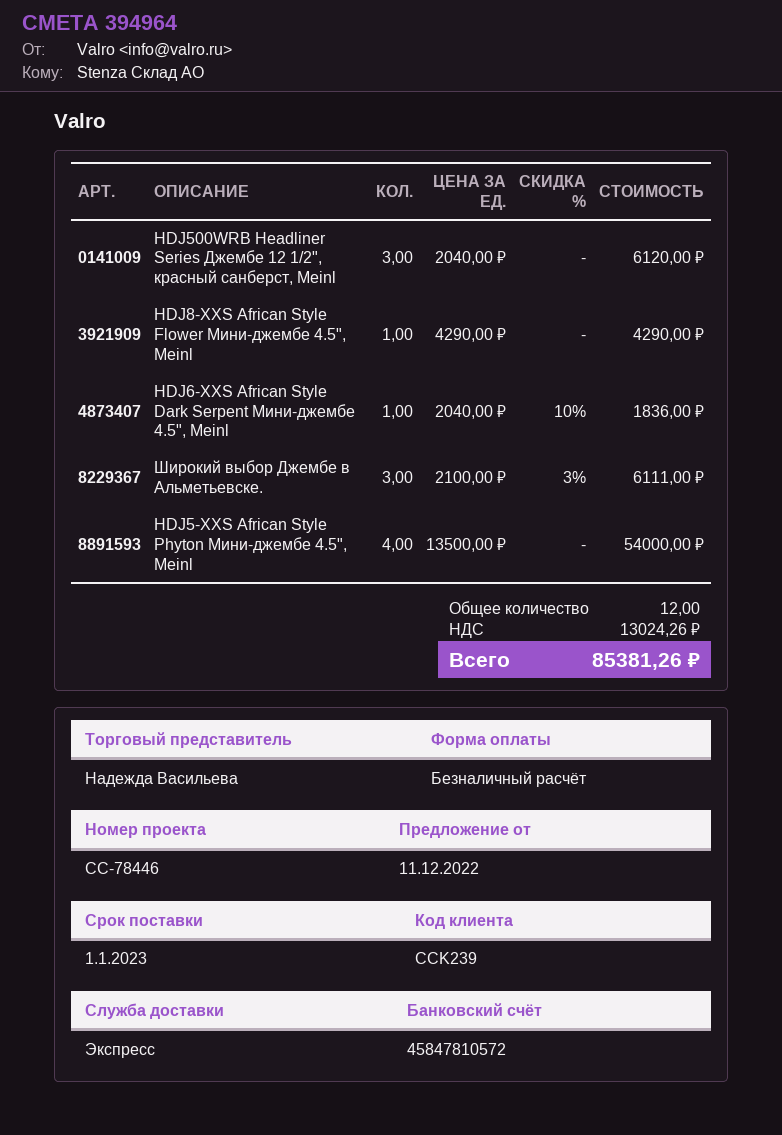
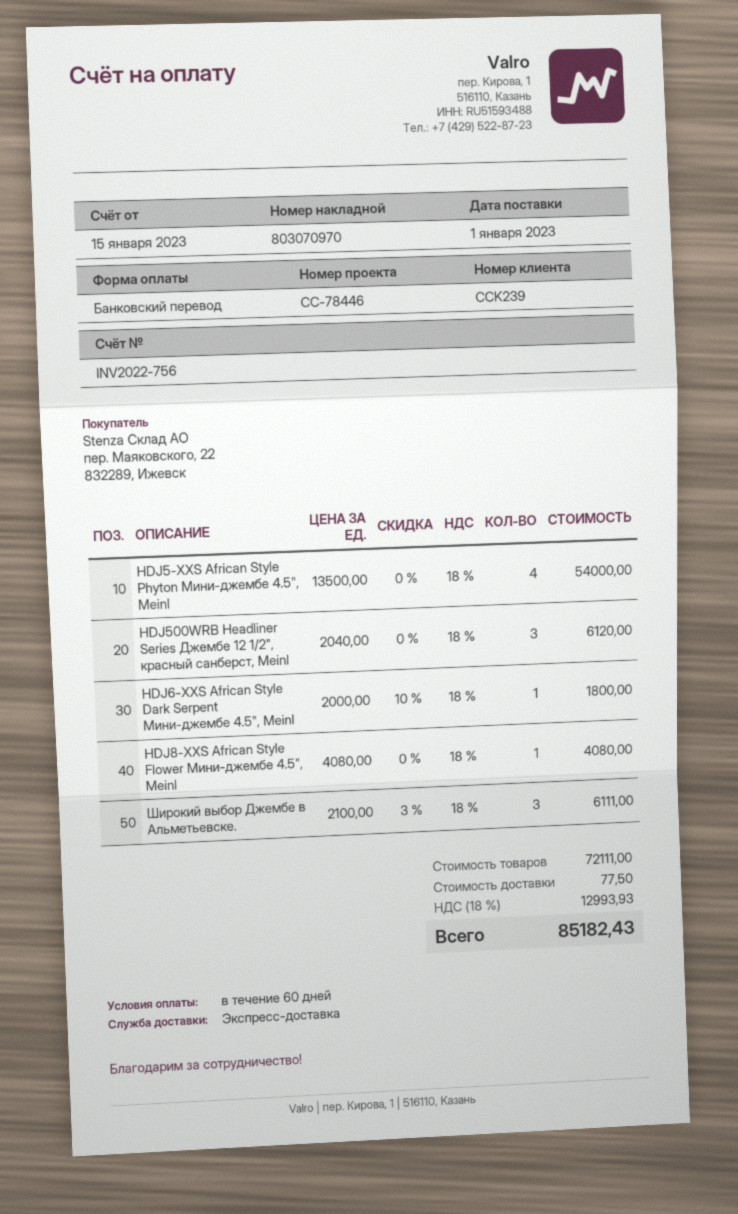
HDJ8-XXS African Style Flower Мини-джембе 4.5", Meinl: 1 x 4290.00 = 4290.00 -> 1 x 4080.00 = 4080.00
HDJ6-XXS African Style Dark Serpent Мини-джембе 4.5", Meinl: 1 x 2040.00 - 10% = 1836.00 -> 1 x 2000.00 - 10% = 1800.00
shipping: none -> 77.50
tax: 13024.26 -> 12993.93
total: 85381.26 -> 85182.43

